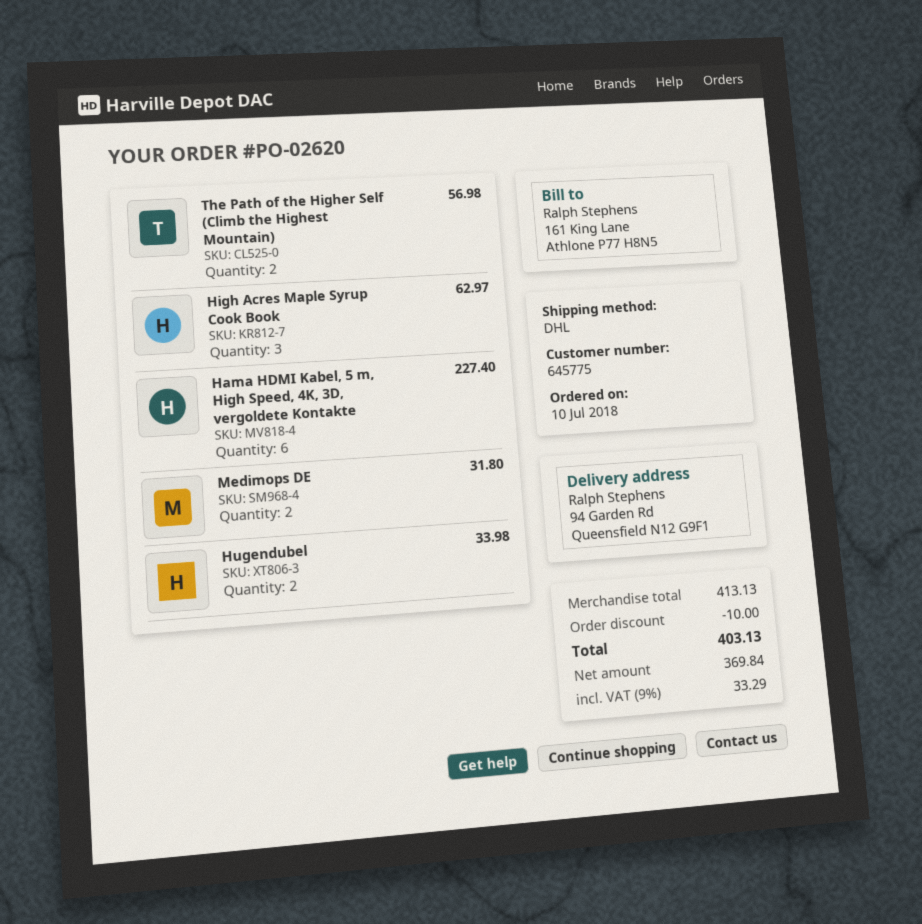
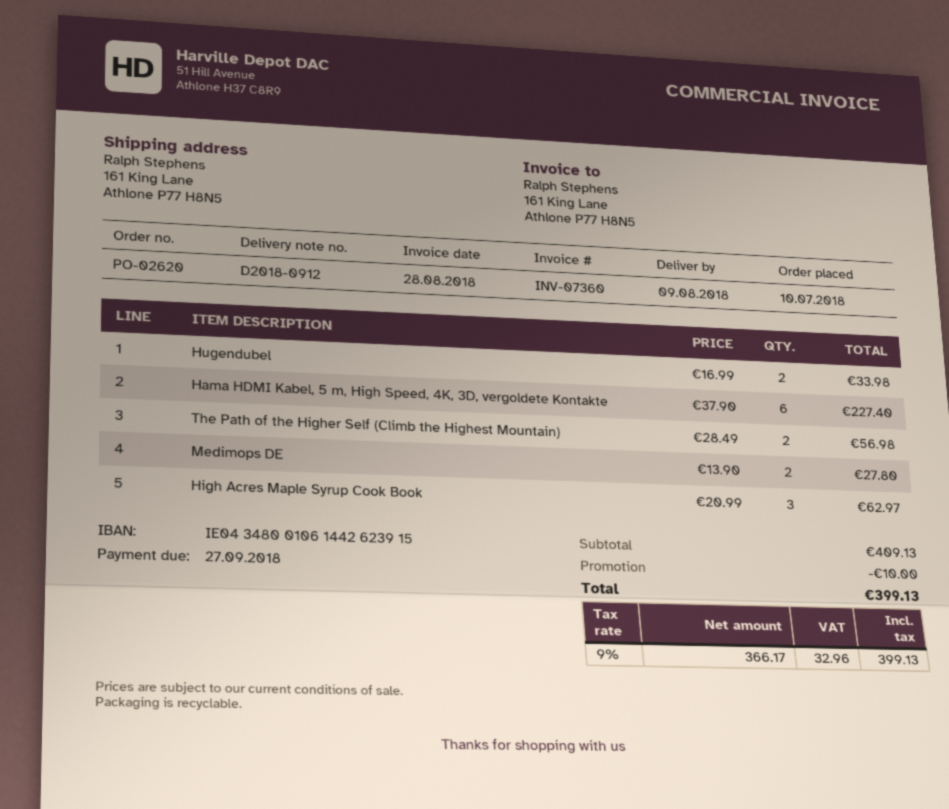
ship to: 94 Garden Rd, Queensfield N12 G9F1 -> 161 King Lane, Athlone P77 H8N5
Medimops DE: 2 for 31.80 -> 2 for 27.80
subtotal: 413.13 -> 409.13
net: 369.84 -> 366.17
tax: 9% = 33.29 -> 9% = 32.96
total: 403.13 -> 399.13

